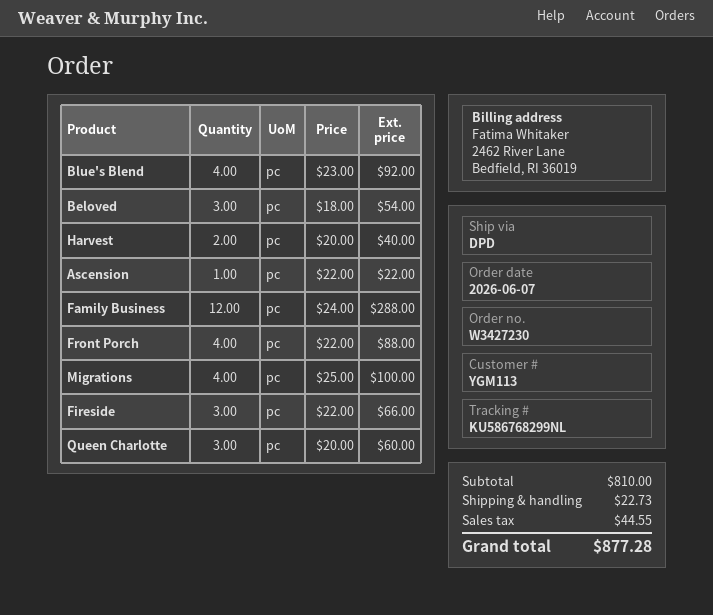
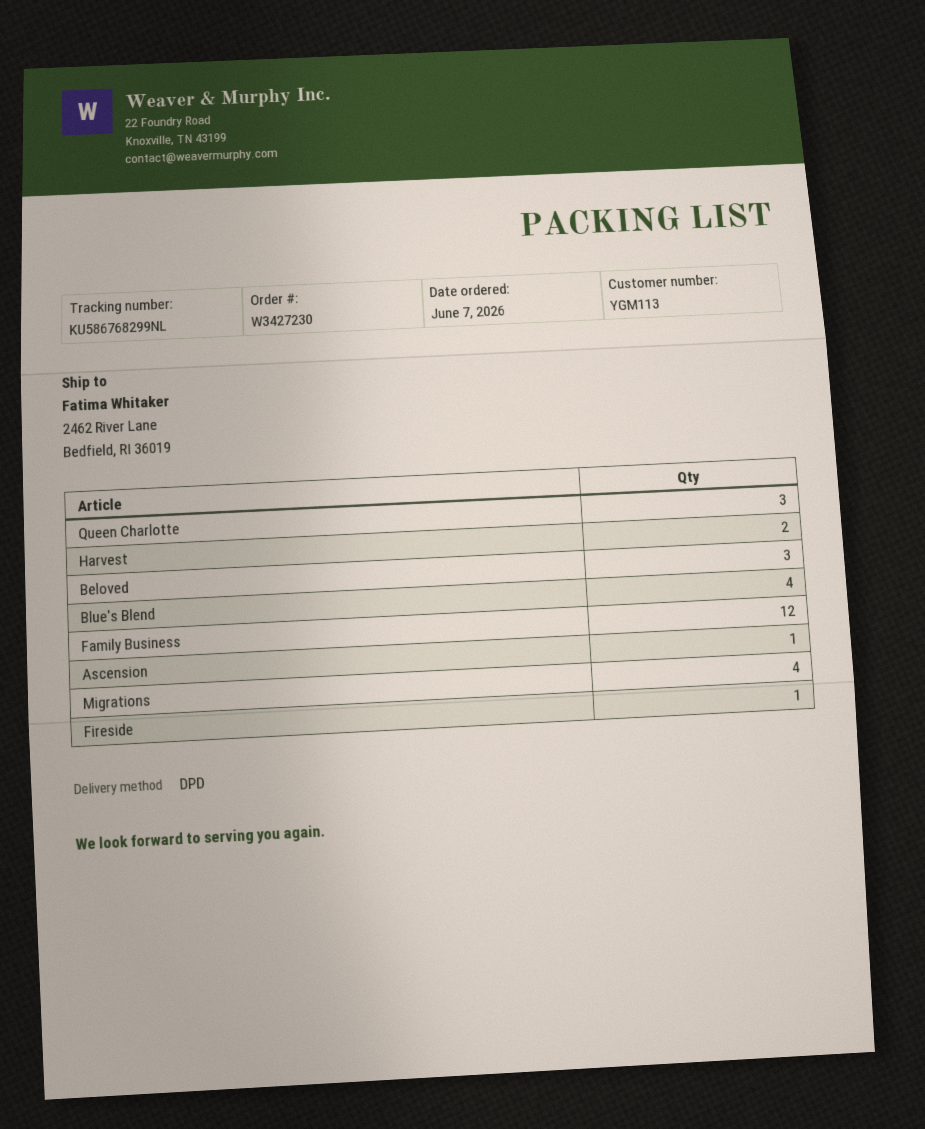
Front Porch: 4 -> none
Fireside: 3 -> 1

